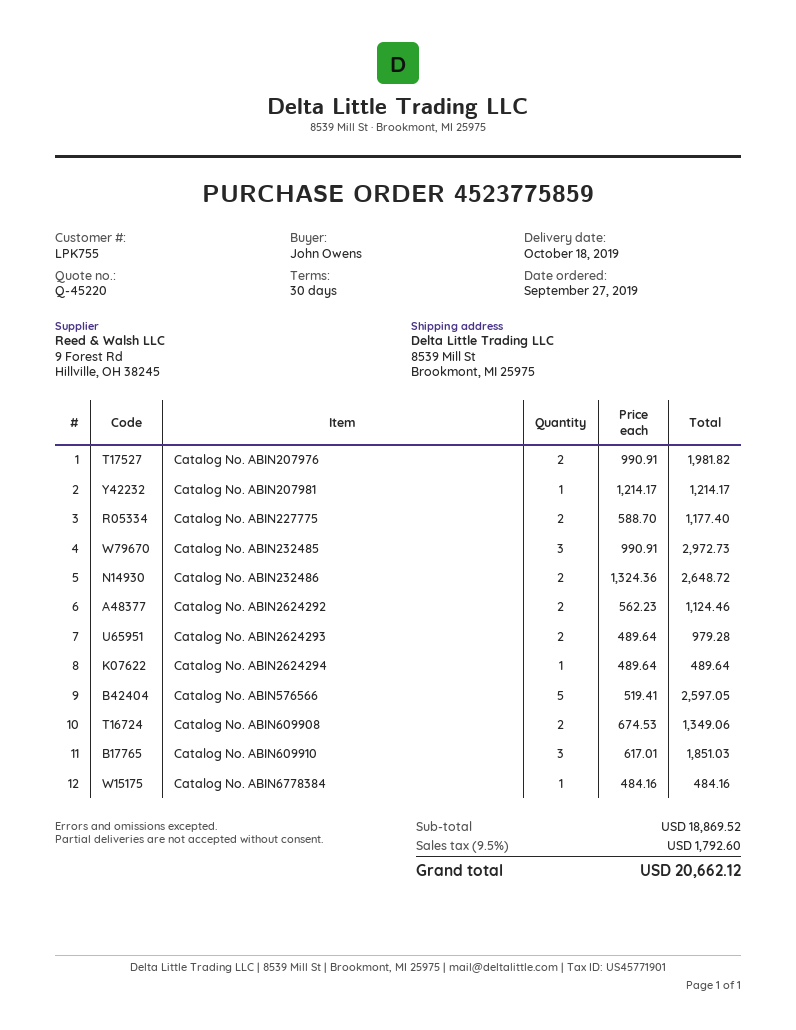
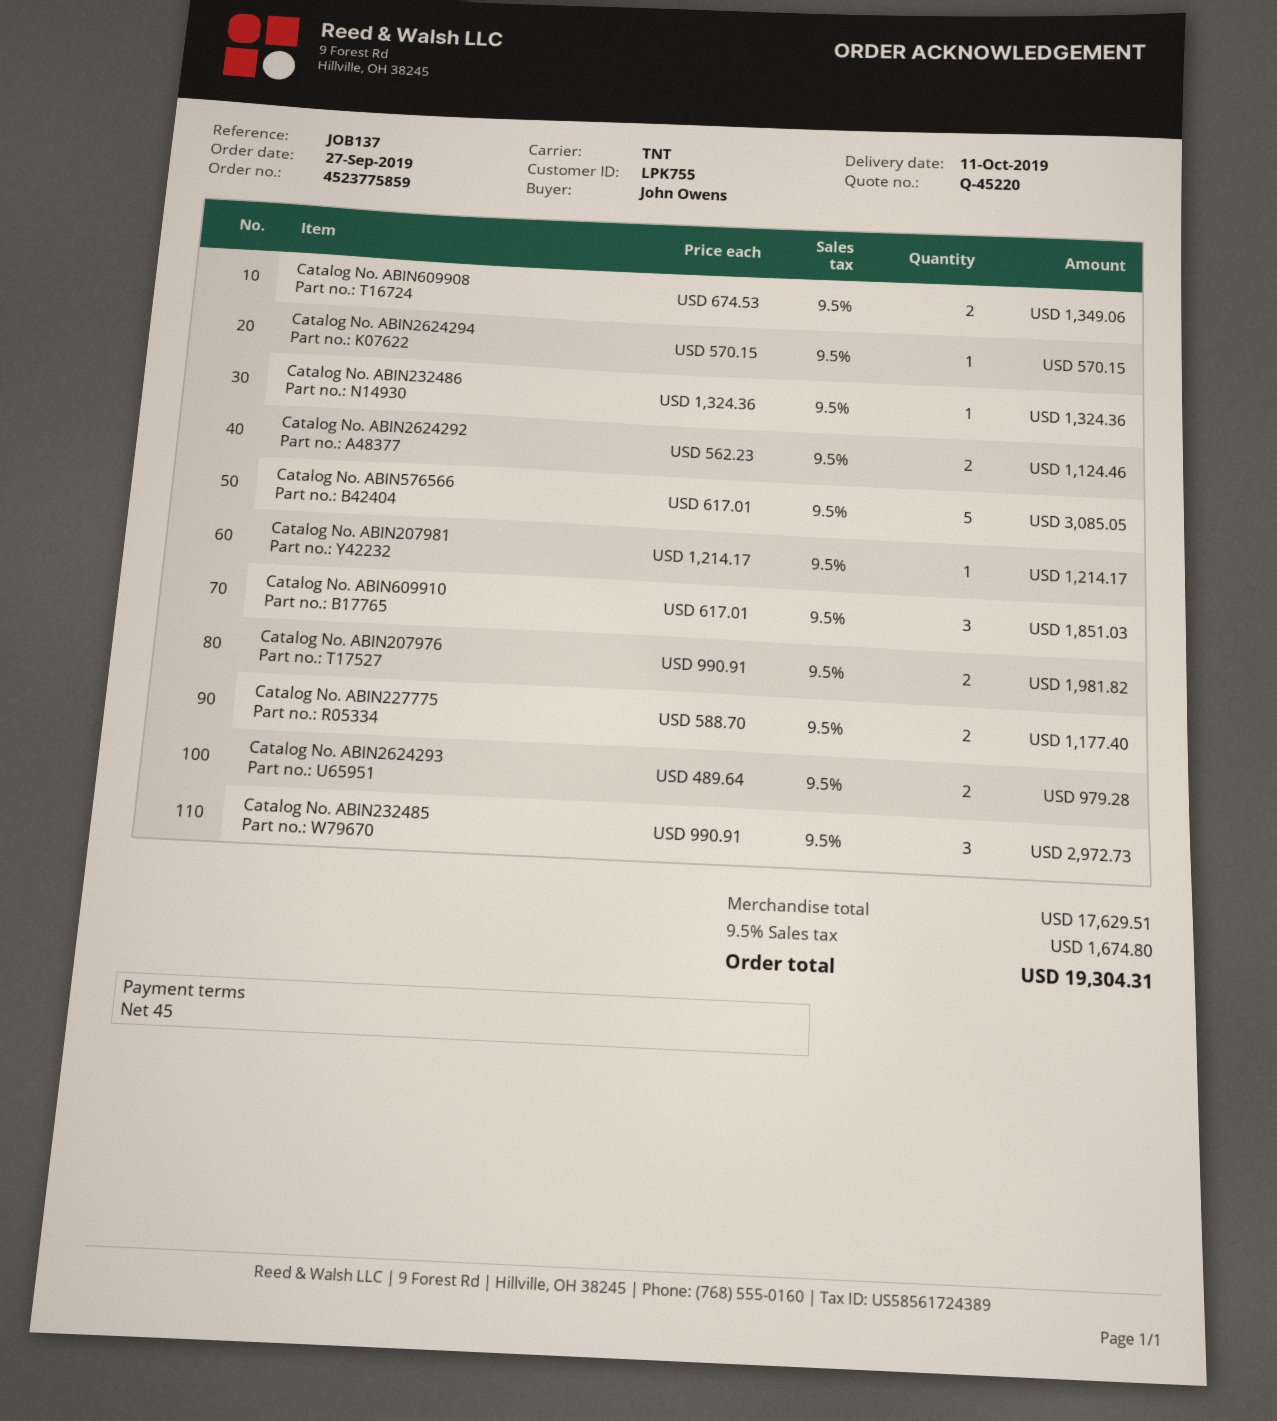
delivery date: 2019-10-18 -> 2019-10-11
payment terms: 30 days -> 45 days
Catalog No. ABIN232486: 2 x 1324.36 = 2648.72 -> 1 x 1324.36 = 1324.36
Catalog No. ABIN2624294: 1 x 489.64 = 489.64 -> 1 x 570.15 = 570.15
Catalog No. ABIN576566: 5 x 519.41 = 2597.05 -> 5 x 617.01 = 3085.05
Catalog No. ABIN6778384: 1 x 484.16 = 484.16 -> none
subtotal: 18869.52 -> 17629.51
tax: 9.5% = 1792.60 -> 9.5% = 1674.80
total: 20662.12 -> 19304.31

